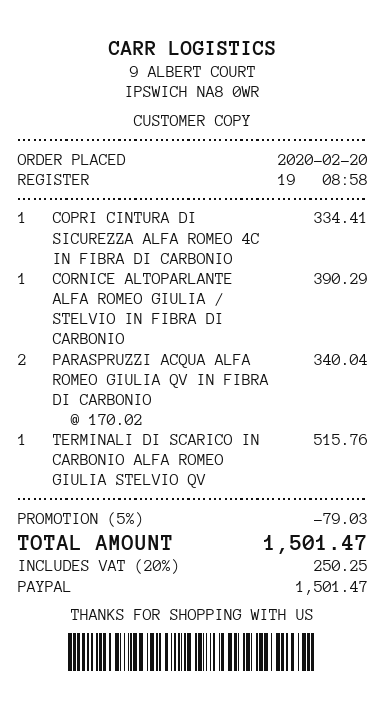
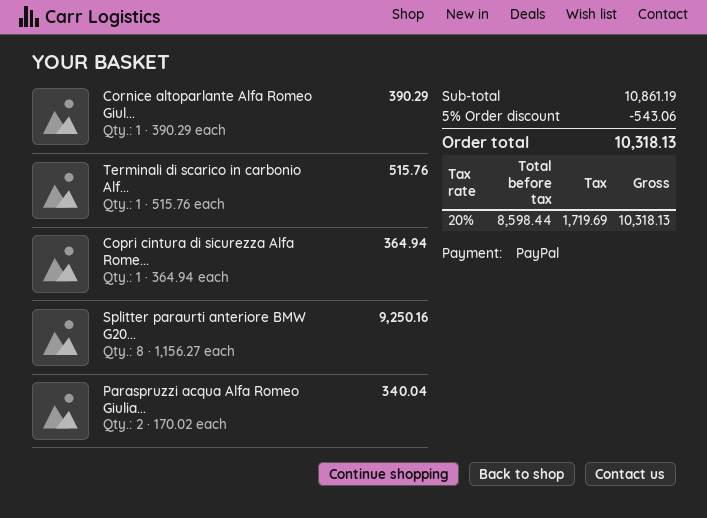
COPRI CINTURA DI SICUREZZA ALFA ROMEO 4C IN FIBRA DI CARBONIO: 1 x 334.41 = 334.41 -> 1 x 364.94 = 364.94
Splitter paraurti anteriore BMW G20...: none -> 8 x 1156.27 = 9250.16
discount: 5% = 79.03 -> 5% = 543.06
tax: 20% = 250.25 -> 20% = 1719.69
total: 1501.47 -> 10318.13

